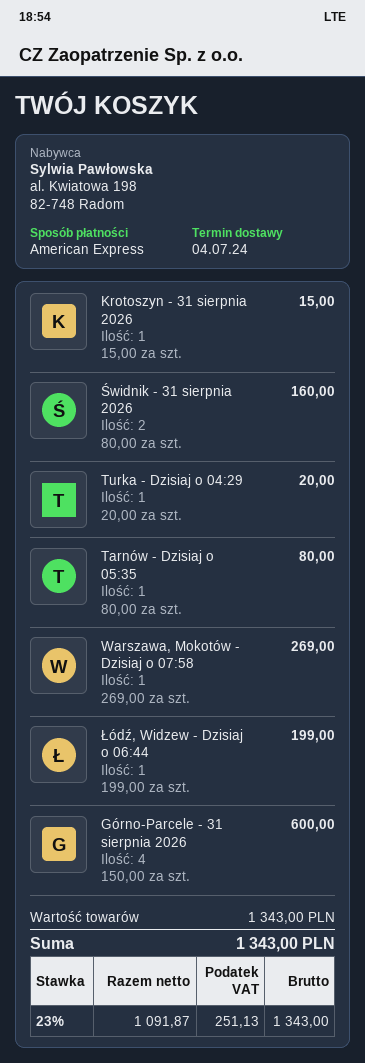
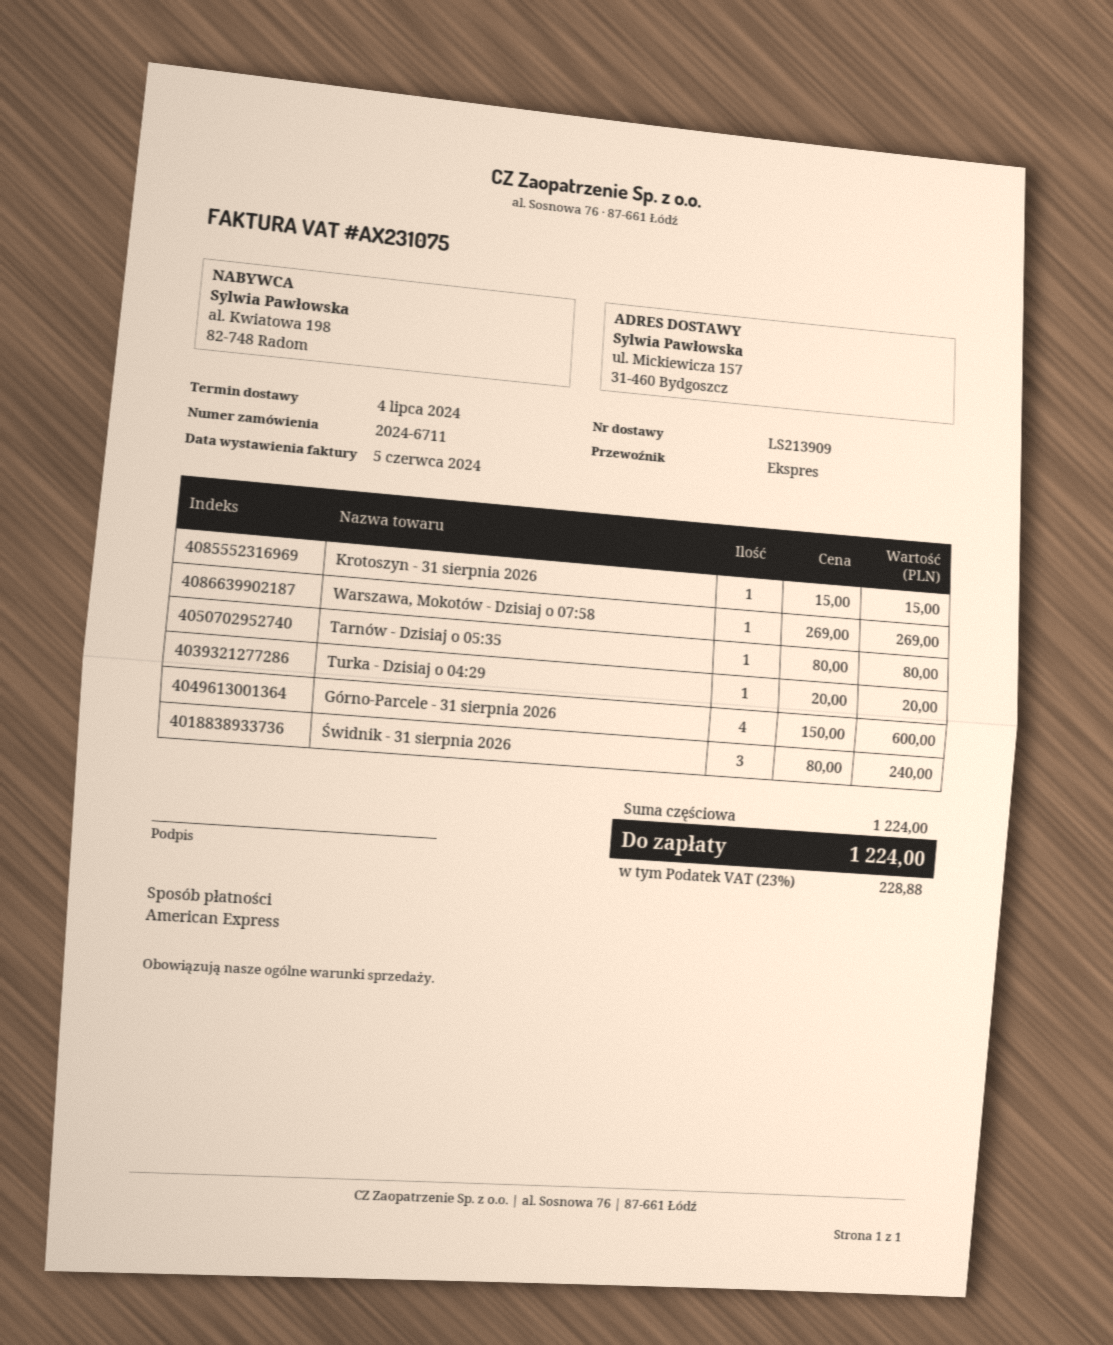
Świdnik - 31 sierpnia 2026: 2 x 80.00 = 160.00 -> 3 x 80.00 = 240.00
Łódź, Widzew - Dzisiaj o 06:44: 1 x 199.00 = 199.00 -> none
subtotal: 1343.00 -> 1224.00
tax: 23% = 251.13 -> 23% = 228.88
total: 1343.00 -> 1224.00

